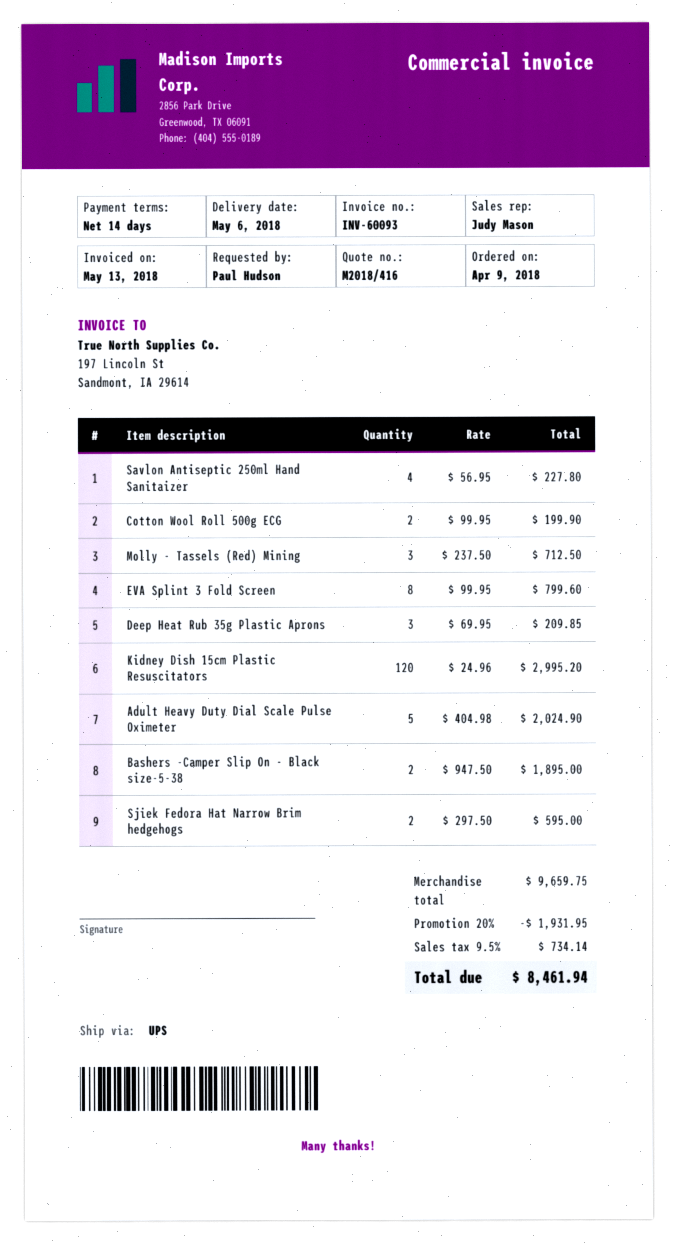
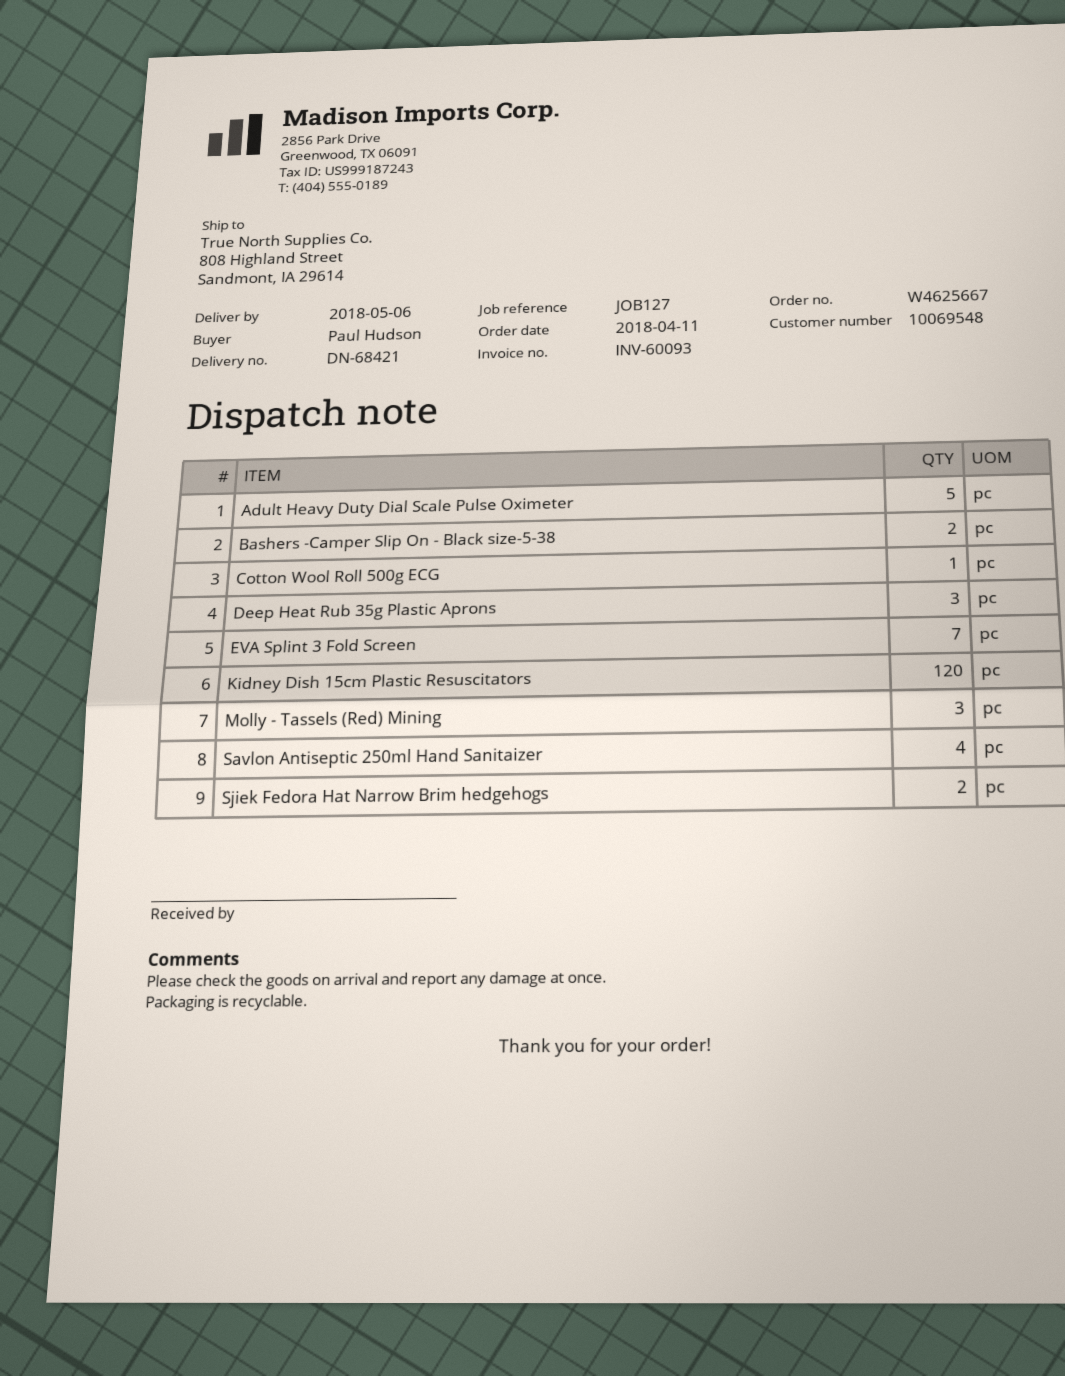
order date: 2018-04-09 -> 2018-04-11
Cotton Wool Roll 500g ECG: 2 -> 1
EVA Splint 3 Fold Screen: 8 -> 7

